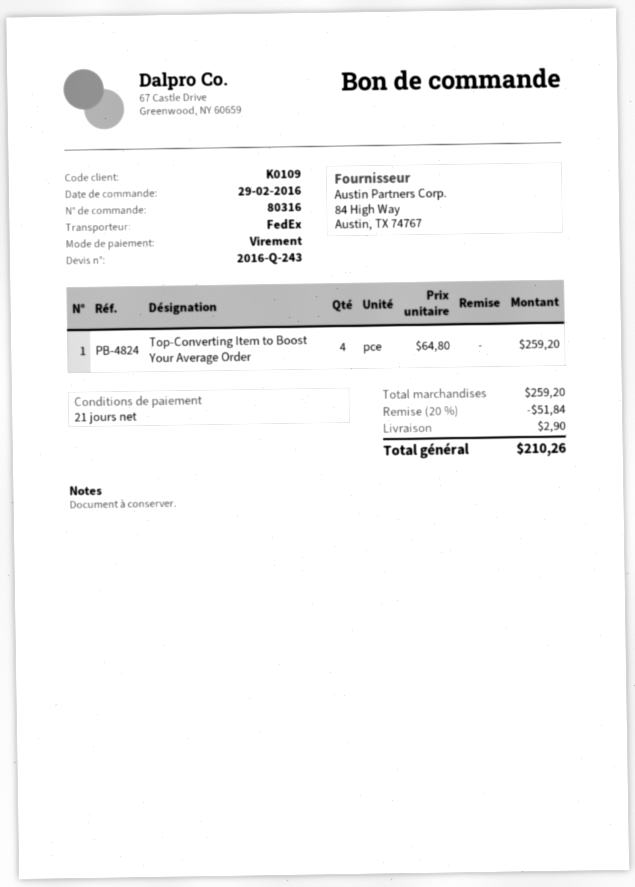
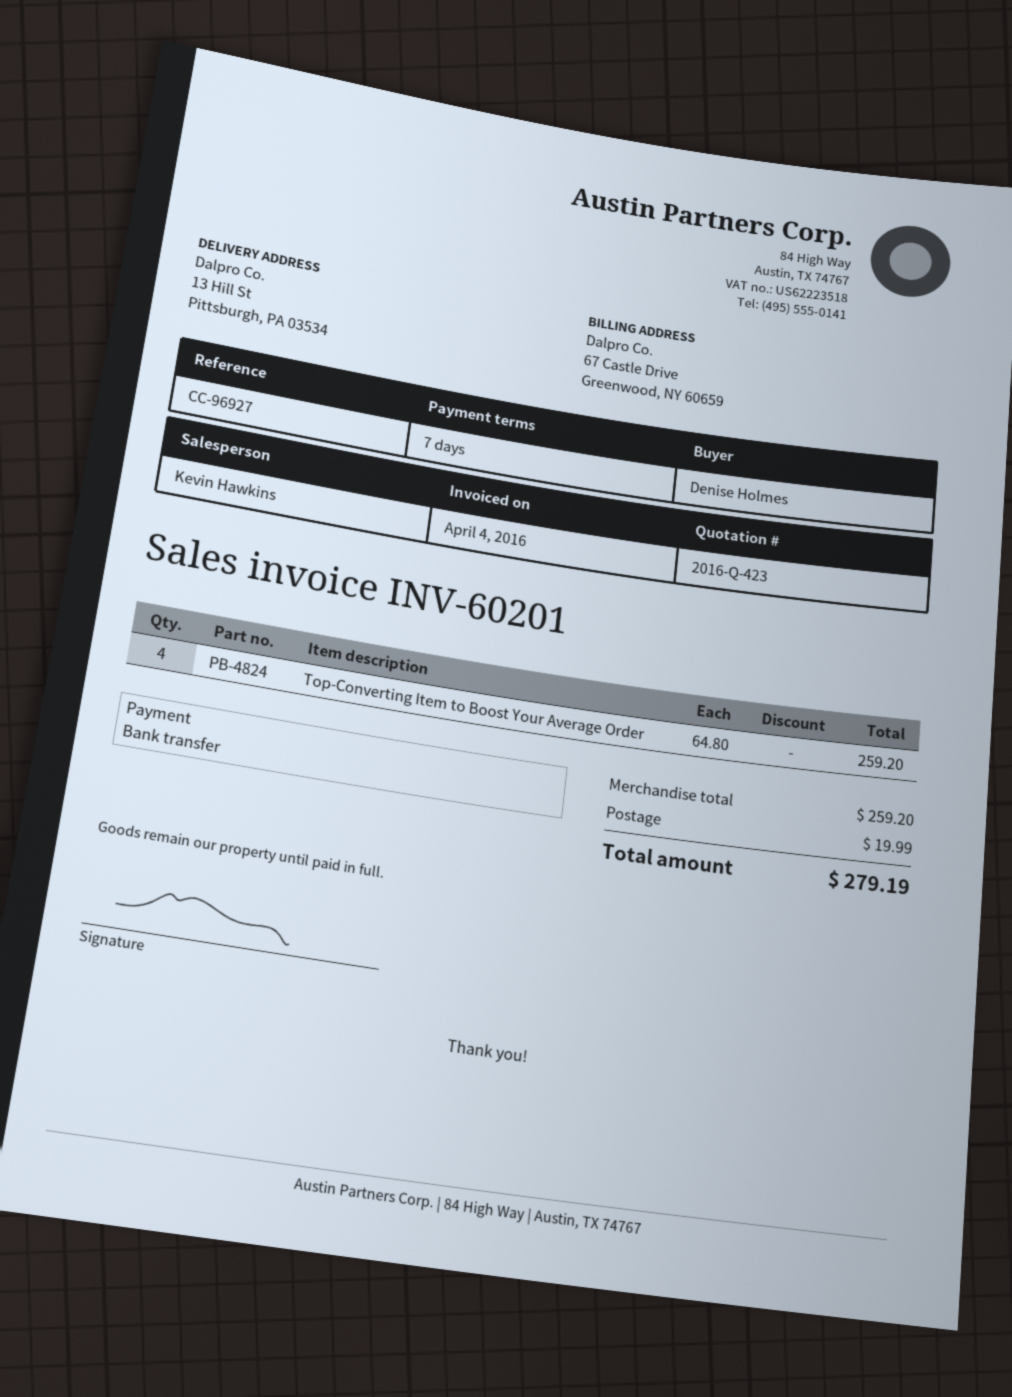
quote number: 2016-Q-243 -> 2016-Q-423
payment terms: 21 days -> 7 days
discount: 20% = 51.84 -> none
shipping: 2.90 -> 19.99
total: 210.26 -> 279.19

